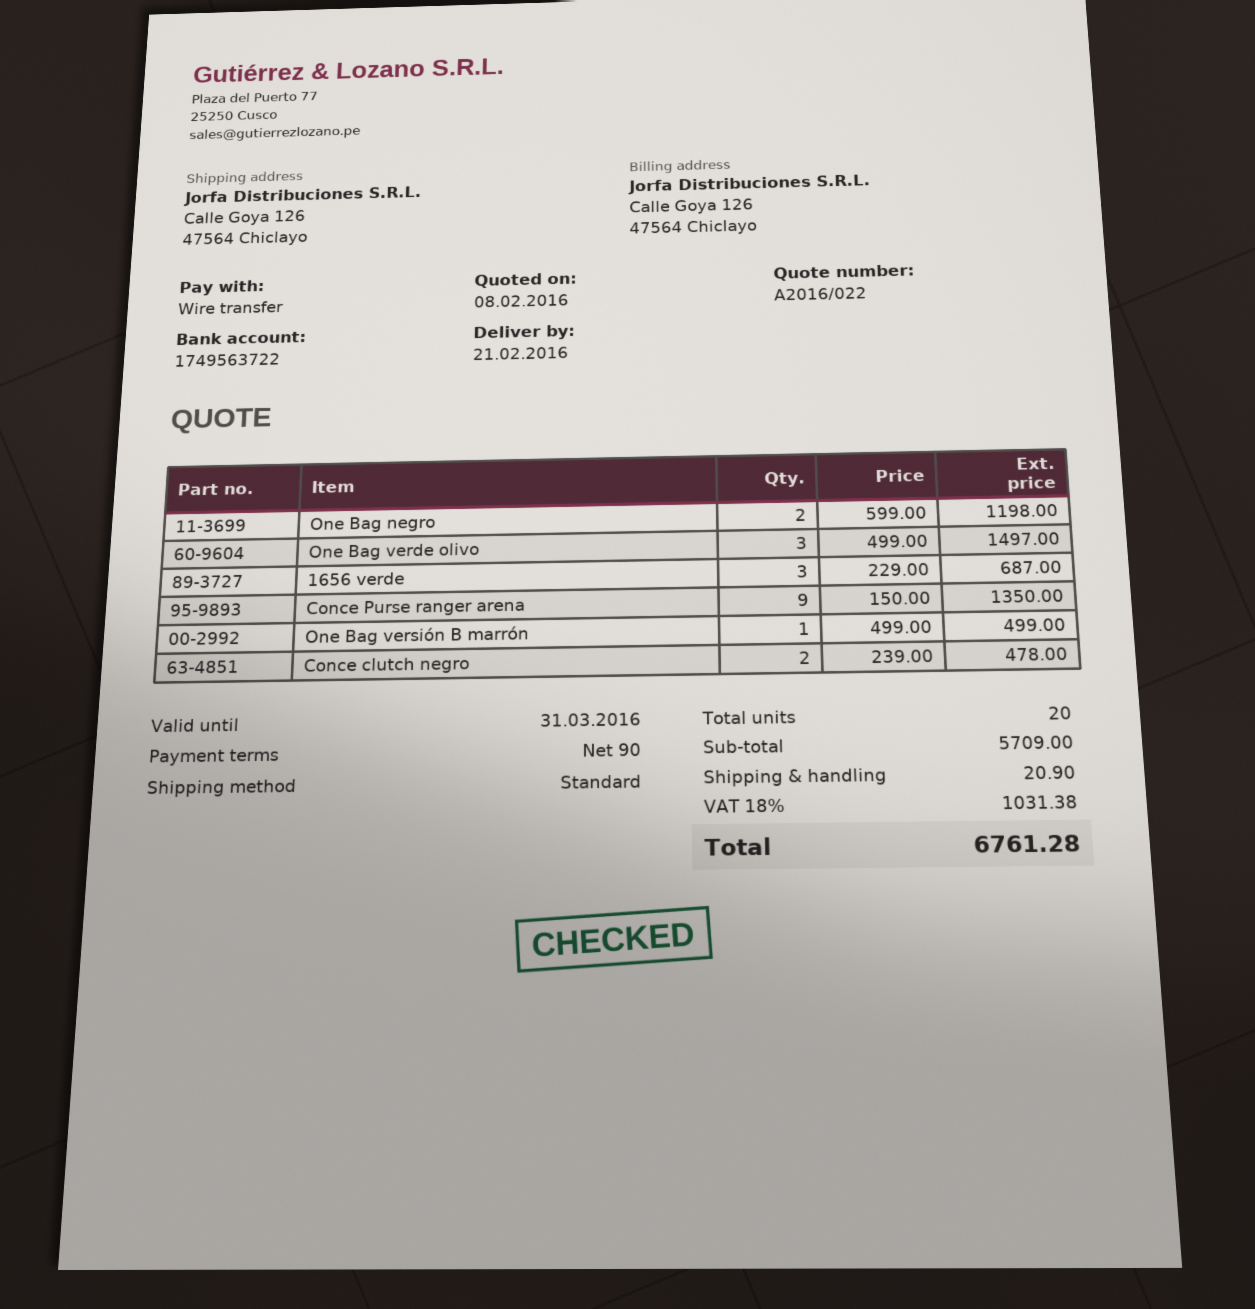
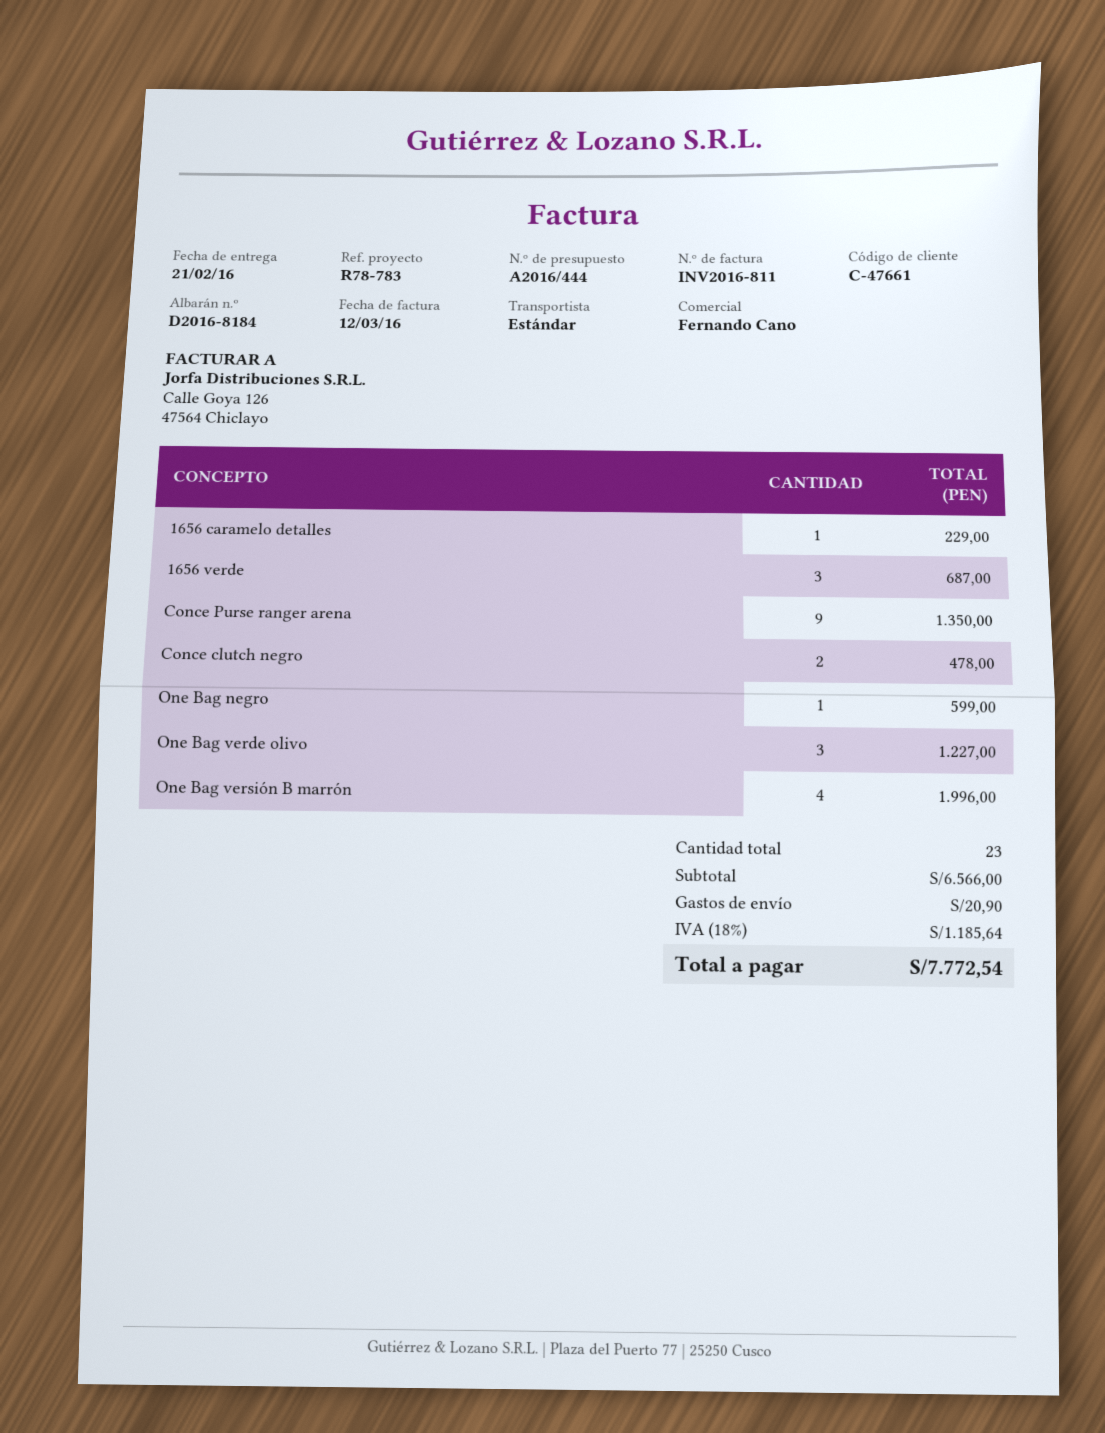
quote number: A2016/022 -> A2016/444
One Bag negro: 2 for 1198.00 -> 1 for 599.00
One Bag verde olivo: 3 for 1497.00 -> 3 for 1227.00
One Bag versión B marrón: 1 for 499.00 -> 4 for 1996.00
1656 caramelo detalles: none -> 1 for 229.00
total quantity: 20 -> 23
subtotal: 5709.00 -> 6566.00
tax: 18% = 1031.38 -> 18% = 1185.64
total: 6761.28 -> 7772.54

